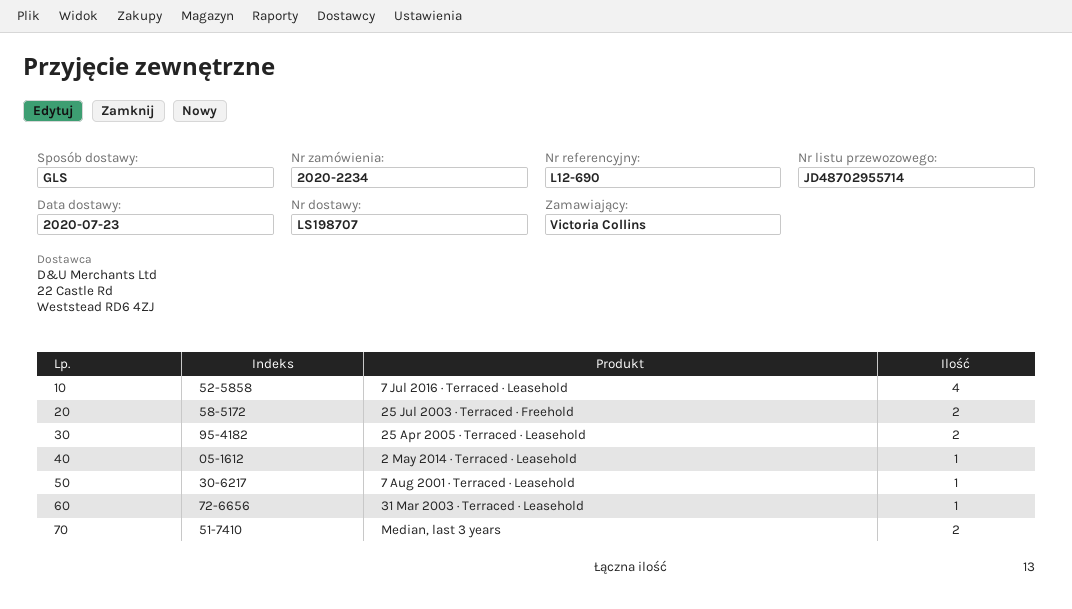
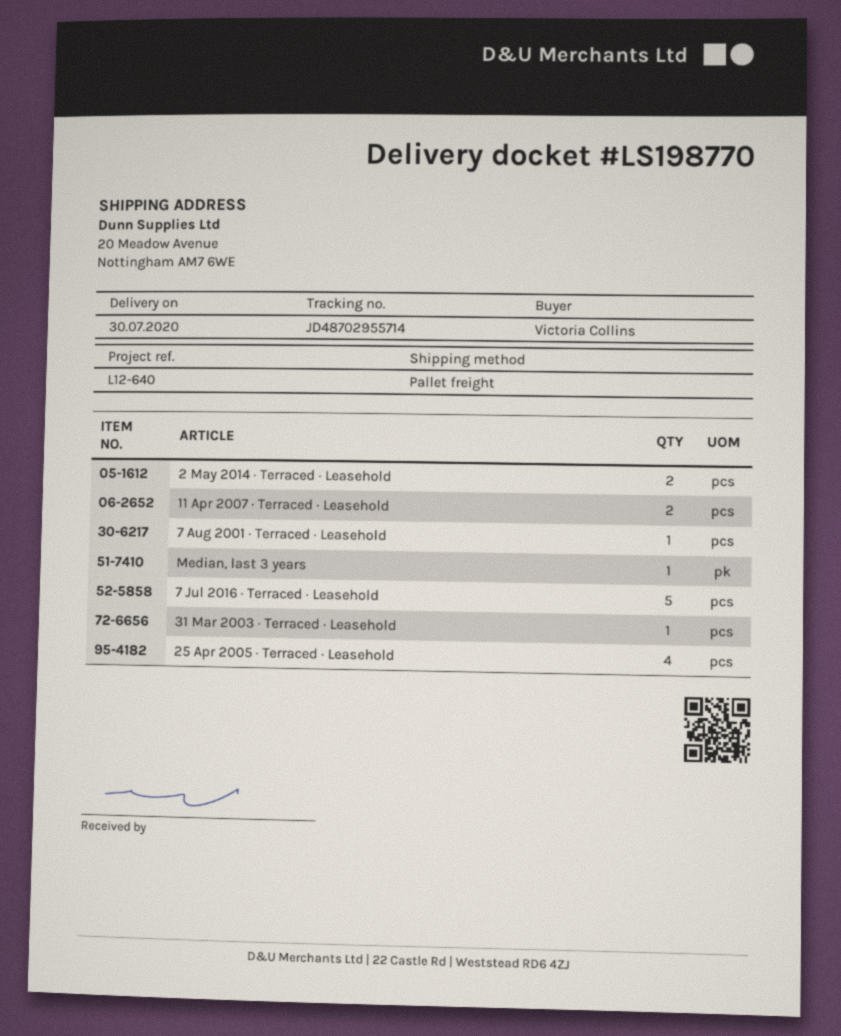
delivery note number: LS198707 -> LS198770
delivery date: 2020-07-23 -> 2020-07-30
reference: L12-690 -> L12-640
shipping method: GLS -> pallet freight
7 Jul 2016 · Terraced · Leasehold: 4 -> 5
25 Jul 2003 · Terraced · Freehold: 2 -> none
25 Apr 2005 · Terraced · Leasehold: 2 -> 4
2 May 2014 · Terraced · Leasehold: 1 -> 2
Median, last 3 years: 2 -> 1
11 Apr 2007 · Terraced · Leasehold: none -> 2

